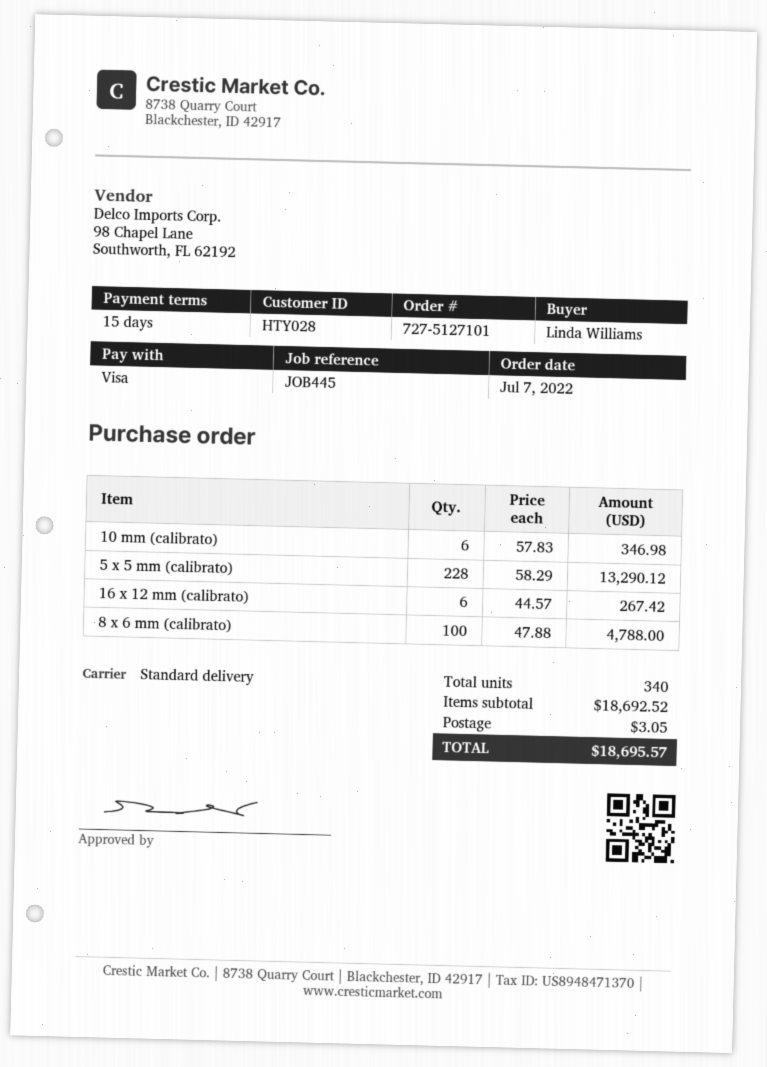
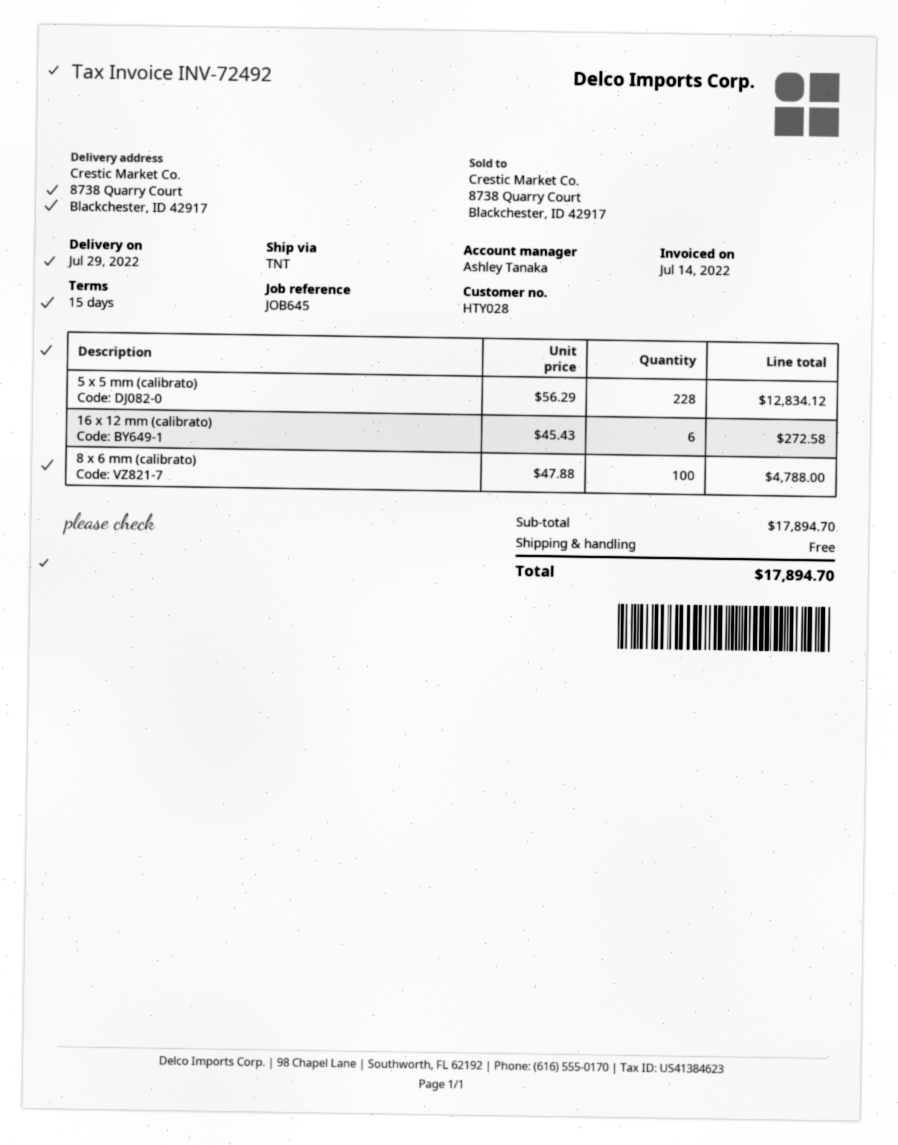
reference: JOB445 -> JOB645
shipping method: standard -> TNT
10 mm (calibrato): 6 x 57.83 = 346.98 -> none
5 x 5 mm (calibrato): 228 x 58.29 = 13290.12 -> 228 x 56.29 = 12834.12
16 x 12 mm (calibrato): 6 x 44.57 = 267.42 -> 6 x 45.43 = 272.58
subtotal: 18692.52 -> 17894.70
shipping: 3.05 -> 0.00
total: 18695.57 -> 17894.70

